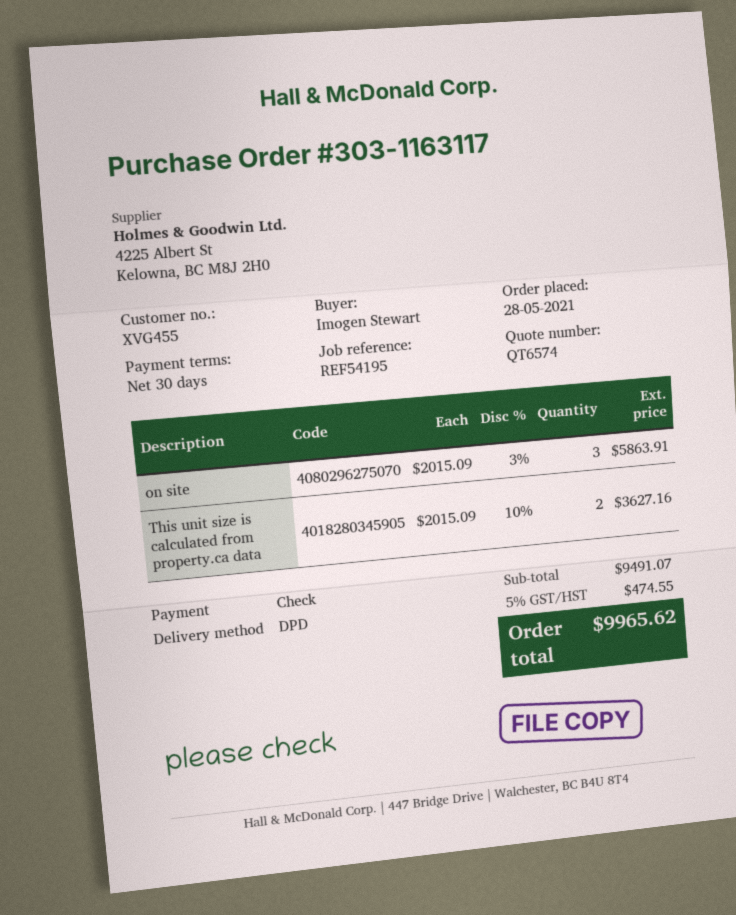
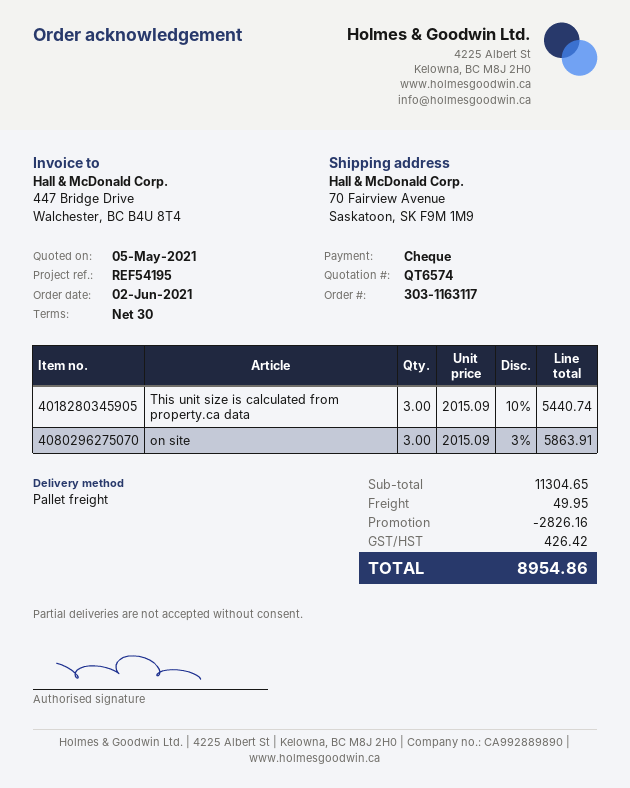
order date: 2021-05-28 -> 2021-06-02
shipping method: DPD -> pallet freight
This unit size is calculated from property.ca data: 2 x 2015.09 - 10% = 3627.16 -> 3 x 2015.09 - 10% = 5440.74
subtotal: 9491.07 -> 11304.65
discount: none -> 2826.16
shipping: none -> 49.95
tax: 474.55 -> 426.42
total: 9965.62 -> 8954.86

